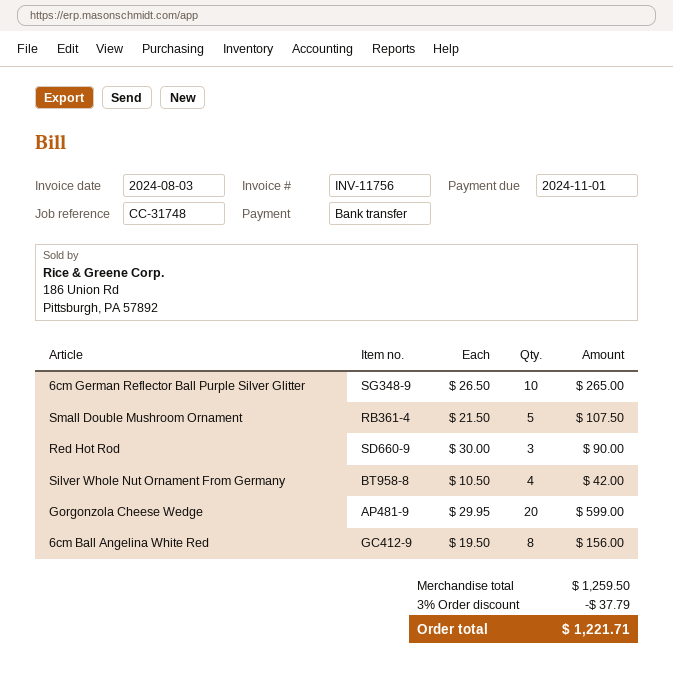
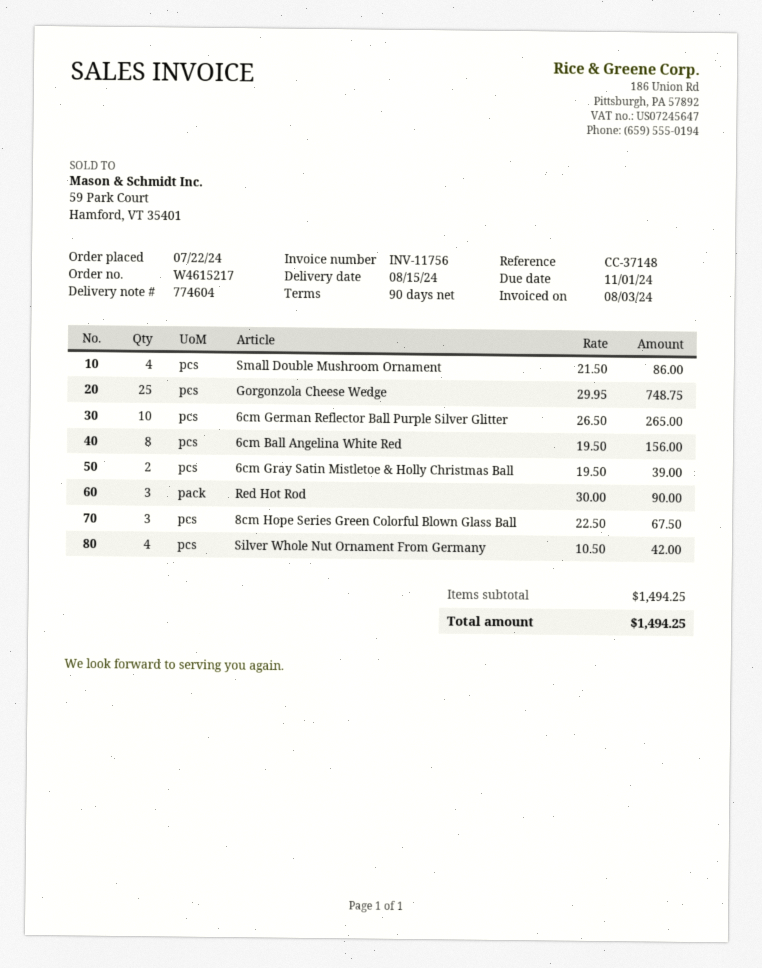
reference: CC-31748 -> CC-37148
Small Double Mushroom Ornament: 5 x 21.50 = 107.50 -> 4 x 21.50 = 86.00
Gorgonzola Cheese Wedge: 20 x 29.95 = 599.00 -> 25 x 29.95 = 748.75
6cm Gray Satin Mistletoe & Holly Christmas Ball: none -> 2 x 19.50 = 39.00
8cm Hope Series Green Colorful Blown Glass Ball: none -> 3 x 22.50 = 67.50
subtotal: 1259.50 -> 1494.25
discount: 3% = 37.79 -> none
total: 1221.71 -> 1494.25

